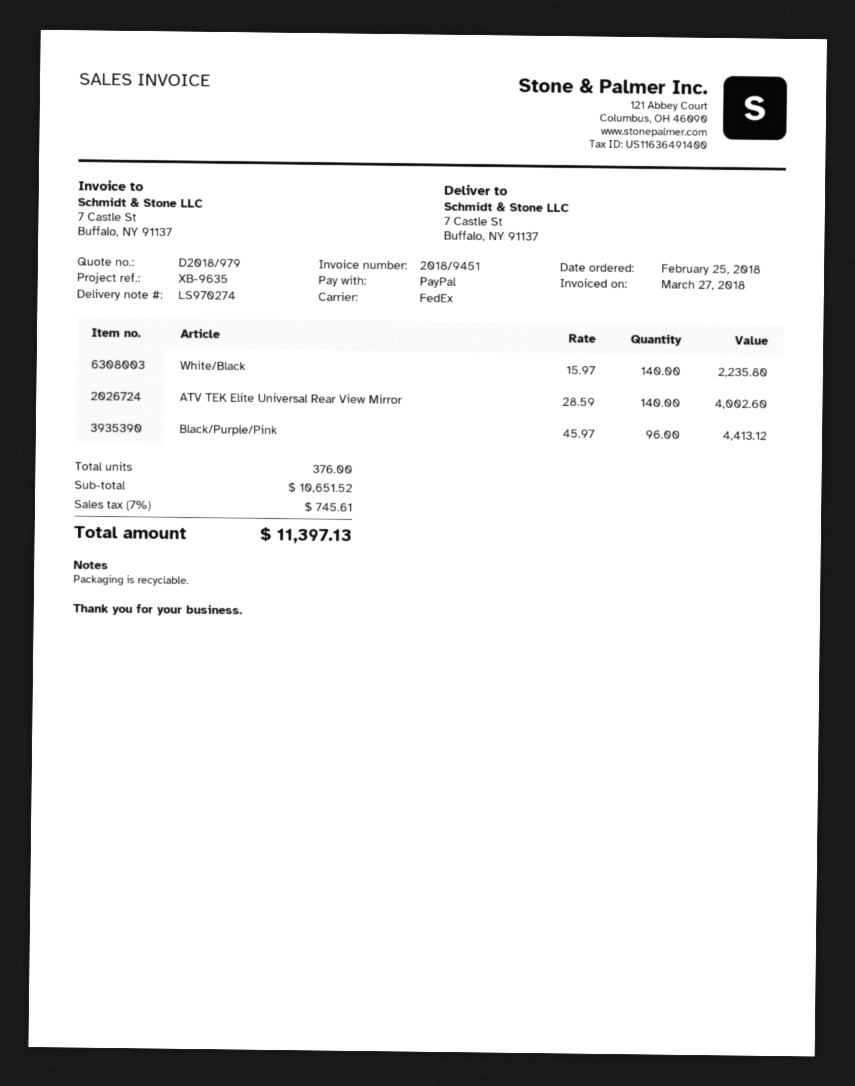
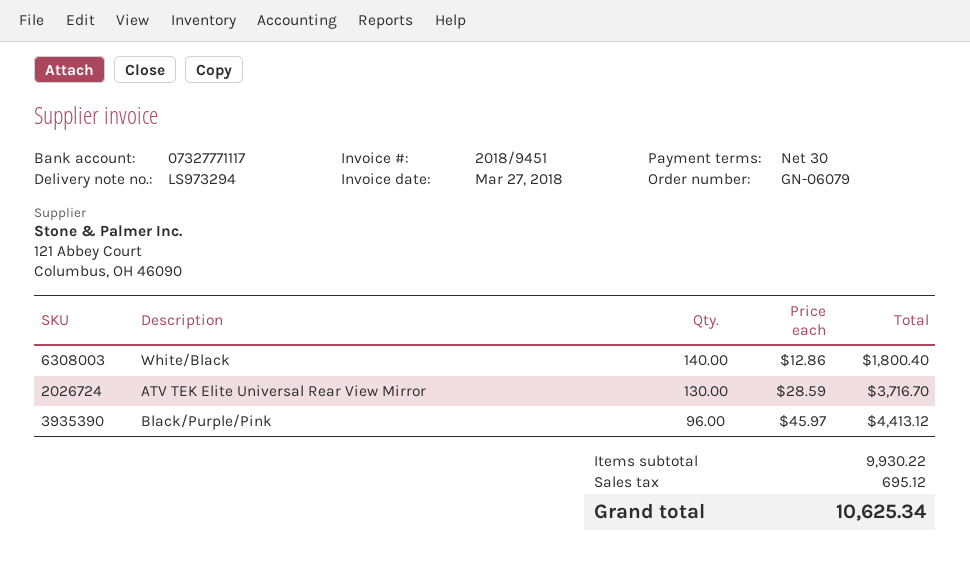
delivery note number: LS970274 -> LS973294
White/Black: 140 x 15.97 = 2235.80 -> 140 x 12.86 = 1800.40
ATV TEK Elite Universal Rear View Mirror: 140 x 28.59 = 4002.60 -> 130 x 28.59 = 3716.70
subtotal: 10651.52 -> 9930.22
tax: 745.61 -> 695.12
total: 11397.13 -> 10625.34

